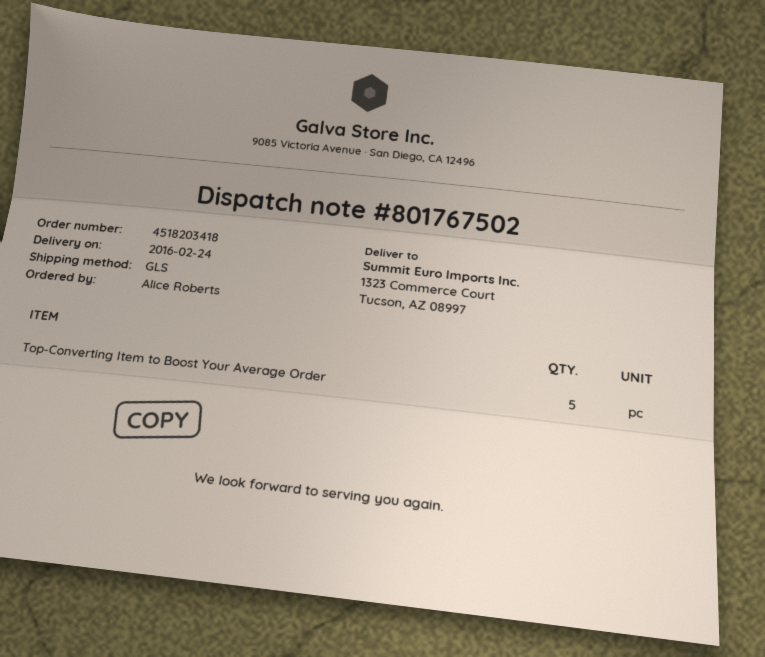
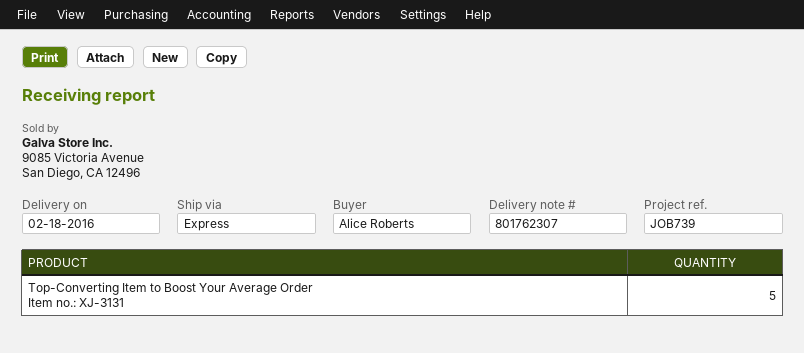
delivery note number: 801767502 -> 801762307
delivery date: 2016-02-24 -> 2016-02-18
shipping method: GLS -> express

